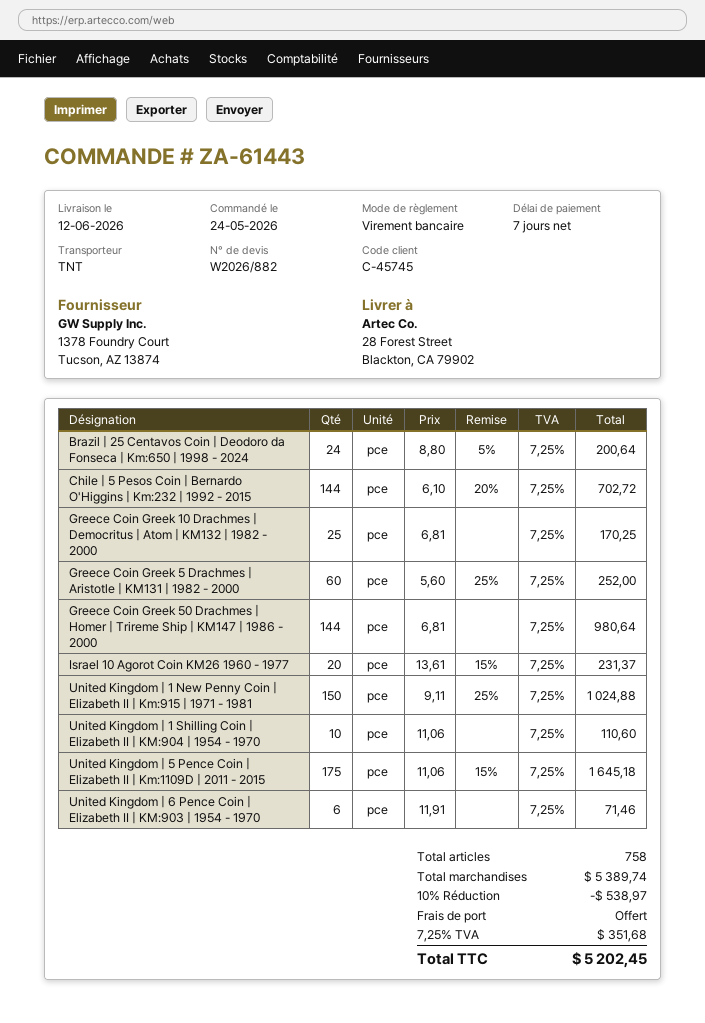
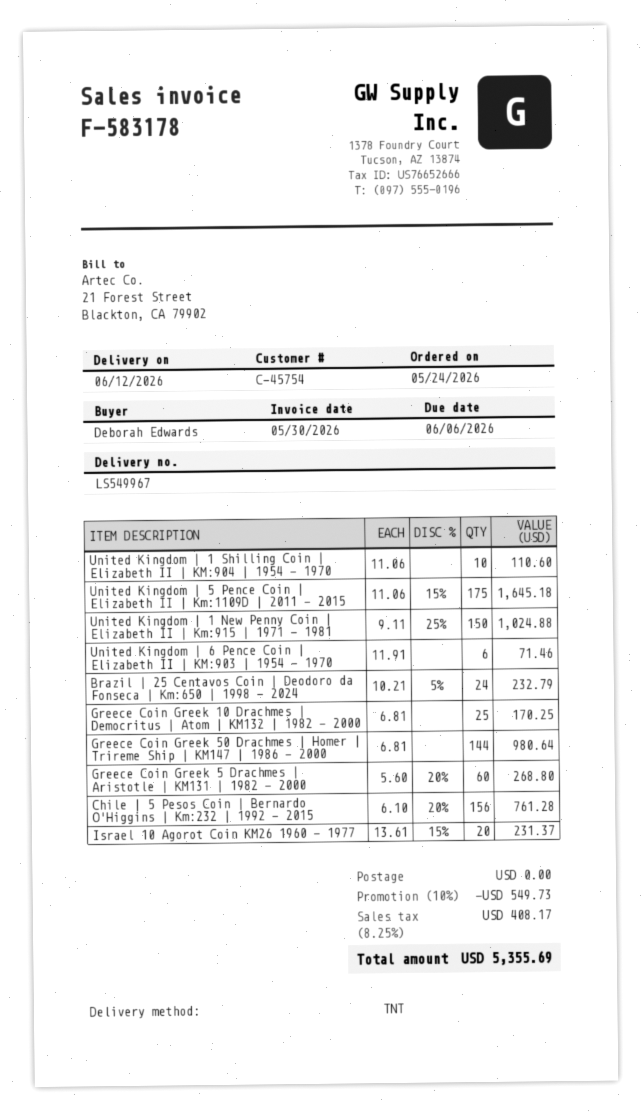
customer number: C-45745 -> C-45754
Brazil | 25 Centavos Coin | Deodoro da Fonseca | Km:650 | 1998 - 2024: 24 x 8.80 - 5% = 200.64 -> 24 x 10.21 - 5% = 232.79
Chile | 5 Pesos Coin | Bernardo O'Higgins | Km:232 | 1992 - 2015: 144 x 6.10 - 20% = 702.72 -> 156 x 6.10 - 20% = 761.28
Greece Coin Greek 5 Drachmes | Aristotle | KM131 | 1982 - 2000: 60 x 5.60 - 25% = 252.00 -> 60 x 5.60 - 20% = 268.80
discount: 10% = 538.97 -> 10% = 549.73
tax: 7.25% = 351.68 -> 8.25% = 408.17
total: 5202.45 -> 5355.69

